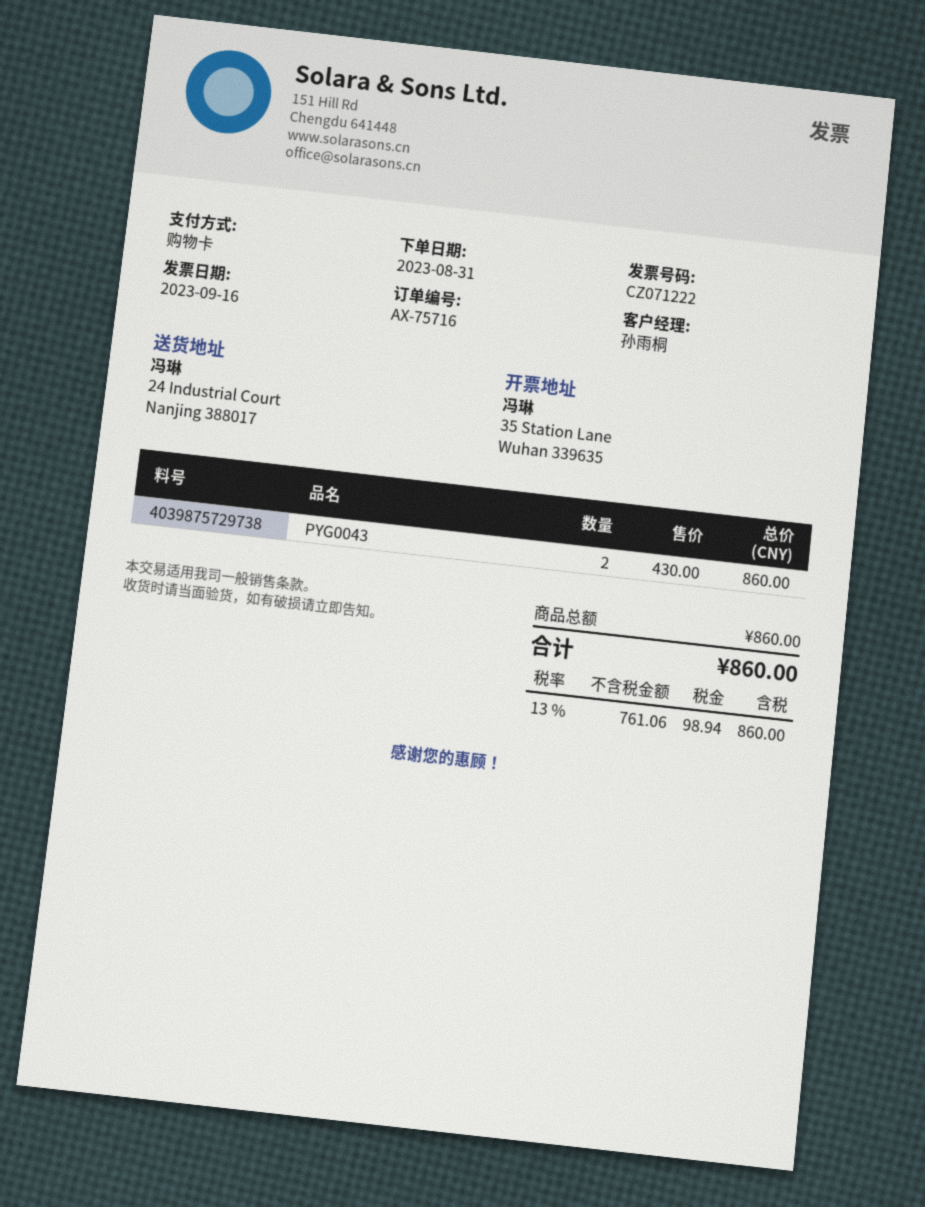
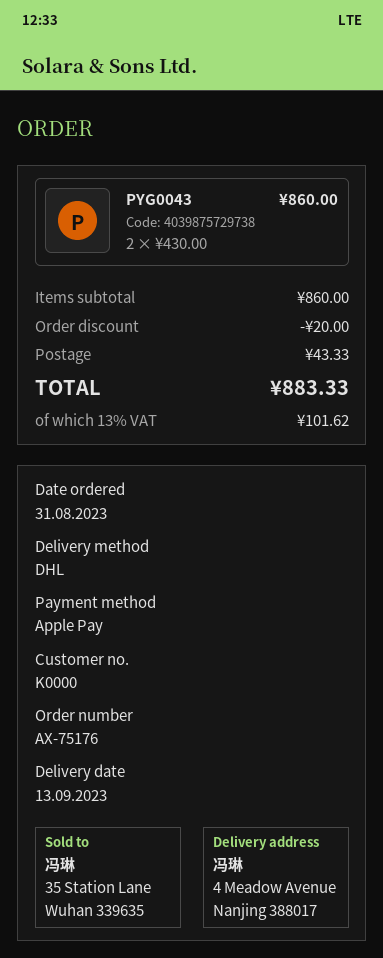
order number: AX-75716 -> AX-75176
payment method: gift card -> Apple Pay
ship to: 24 Industrial Court, Nanjing 388017 -> 4 Meadow Avenue, Nanjing 388017
discount: none -> 20.00
shipping: none -> 43.33
tax: 13% = 98.94 -> 13% = 101.62
total: 860.00 -> 883.33

